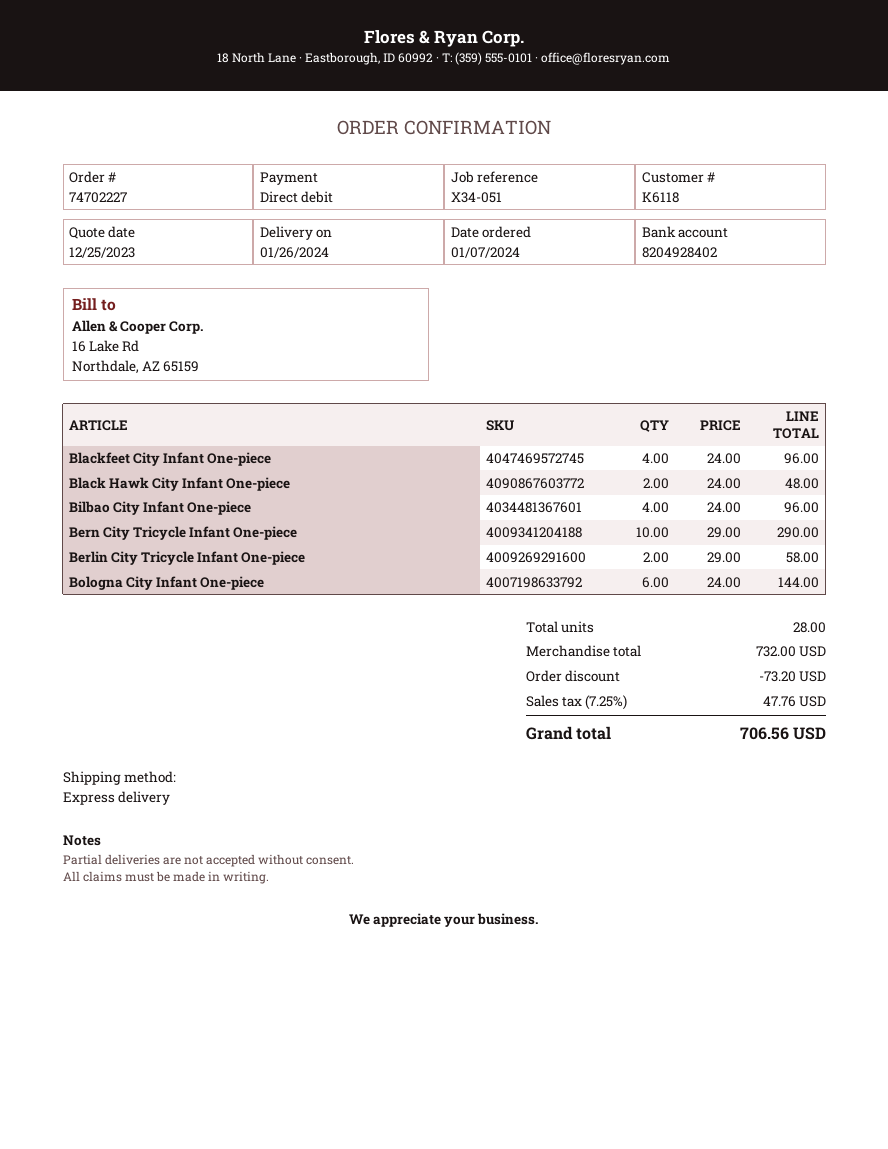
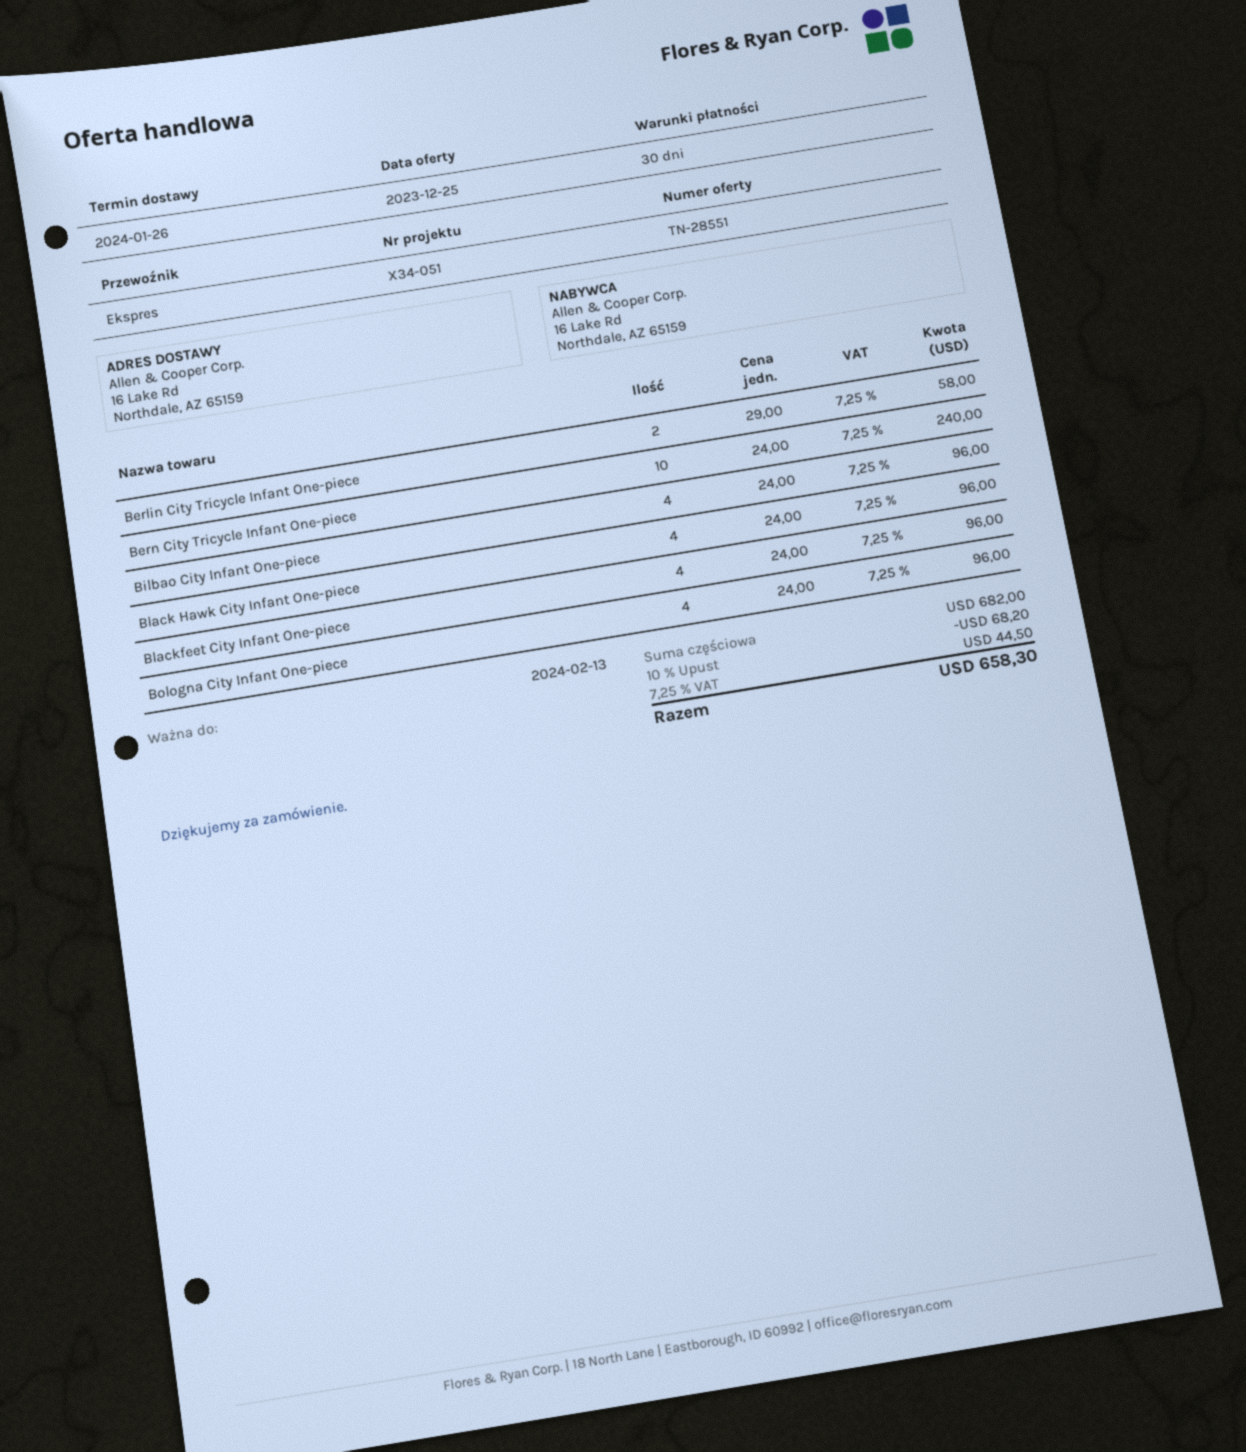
Black Hawk City Infant One-piece: 2 x 24.00 = 48.00 -> 4 x 24.00 = 96.00
Bern City Tricycle Infant One-piece: 10 x 29.00 = 290.00 -> 10 x 24.00 = 240.00
Bologna City Infant One-piece: 6 x 24.00 = 144.00 -> 4 x 24.00 = 96.00
subtotal: 732.00 -> 682.00
discount: 73.20 -> 68.20
tax: 7.25% = 47.76 -> 7.25% = 44.50
total: 706.56 -> 658.30

